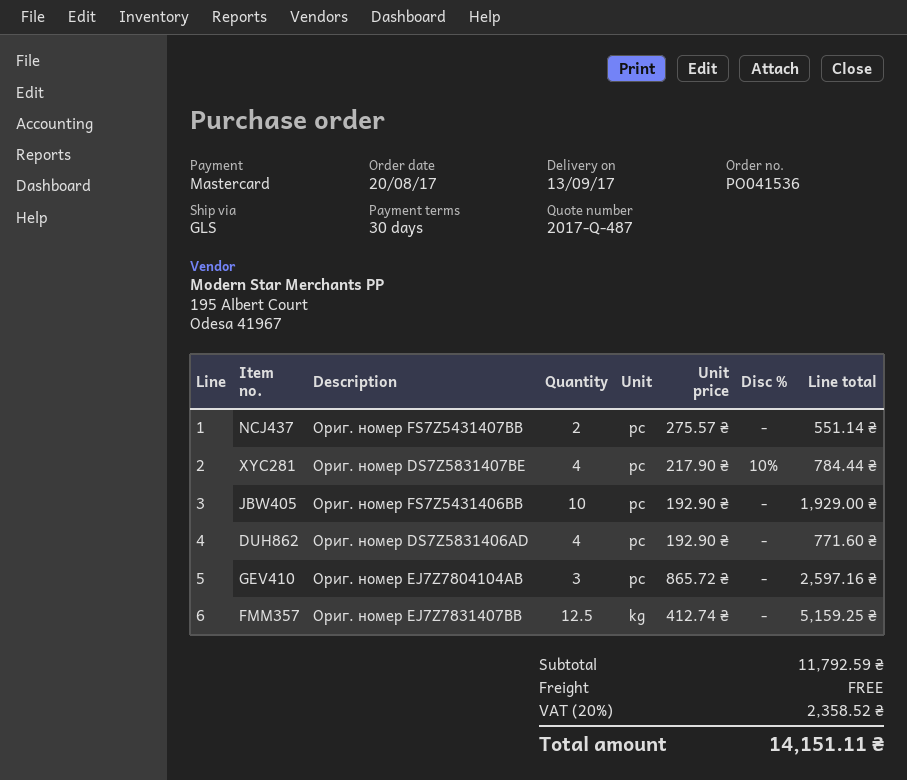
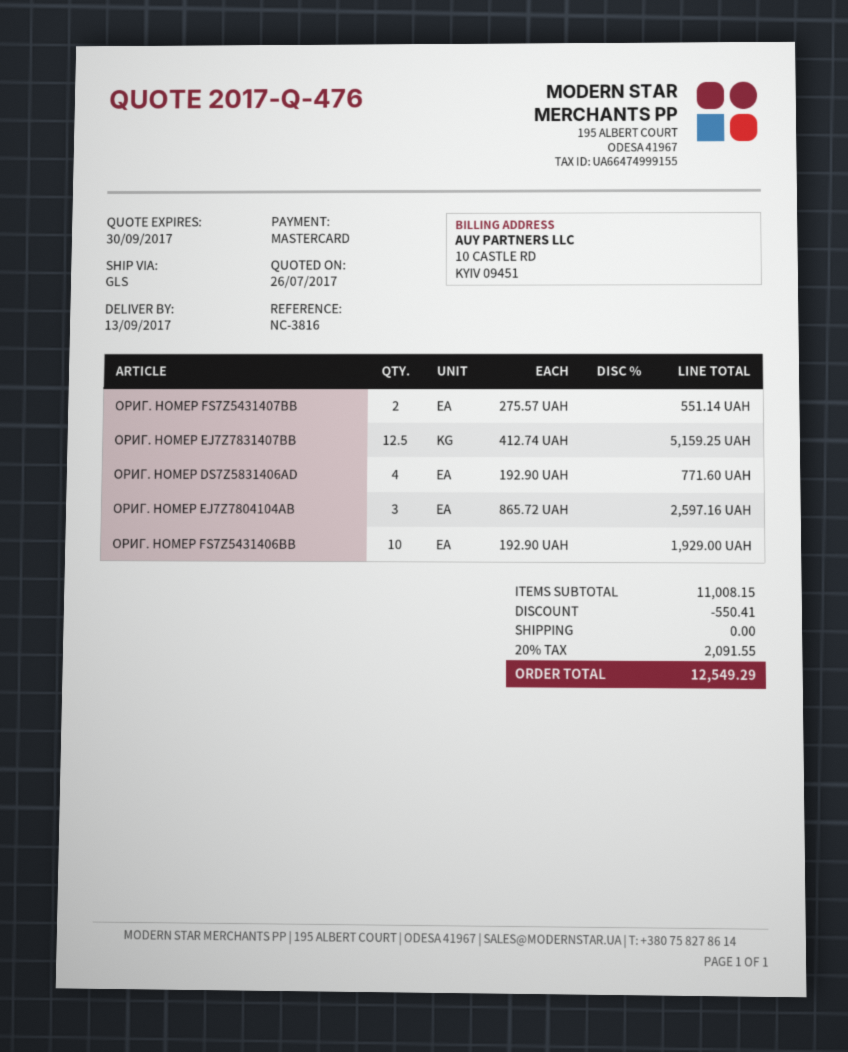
quote number: 2017-Q-487 -> 2017-Q-476
Ориг. номер DS7Z5831407BE: 4 x 217.90 - 10% = 784.44 -> none
subtotal: 11792.59 -> 11008.15
discount: none -> 550.41
tax: 20% = 2358.52 -> 20% = 2091.55
total: 14151.11 -> 12549.29

